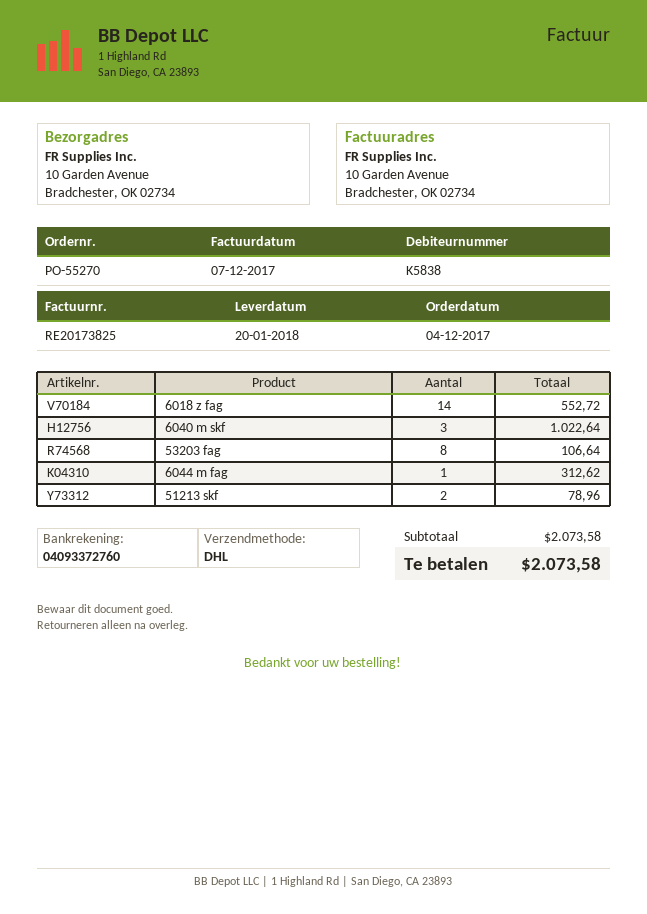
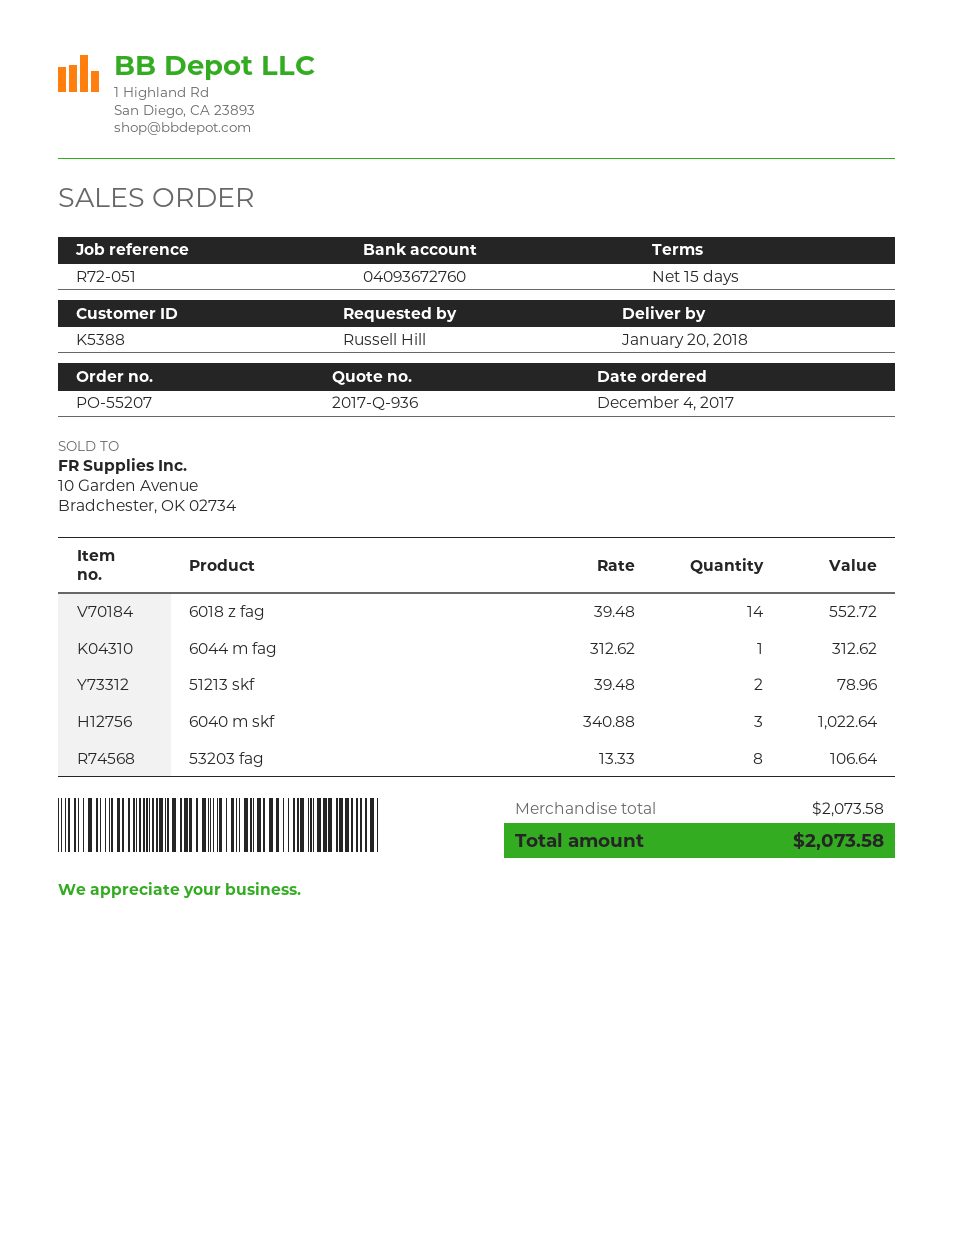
order number: PO-55270 -> PO-55207
customer number: K5838 -> K5388
bank account: 04093372760 -> 04093672760

